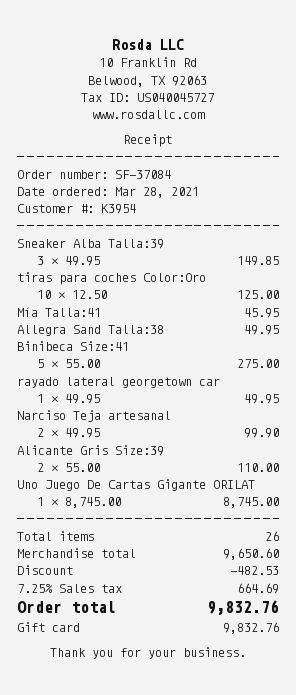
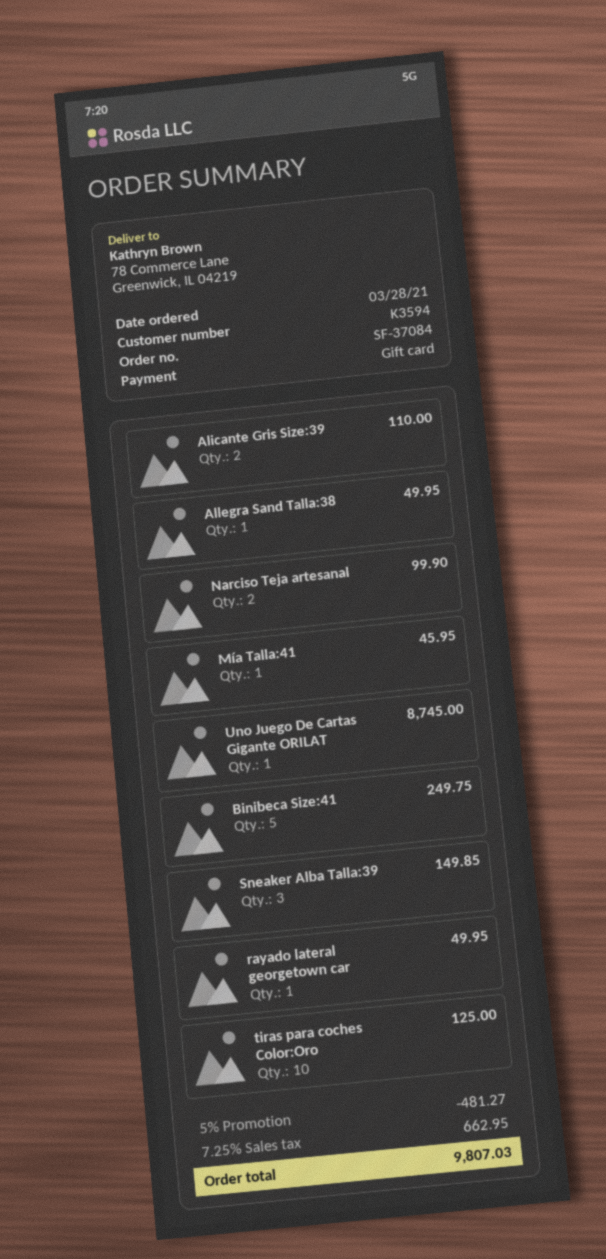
customer number: K3954 -> K3594
Binibeca Size:41: 5 for 275.00 -> 5 for 249.75
discount: 482.53 -> 481.27
tax: 7.25% = 664.69 -> 7.25% = 662.95
total: 9832.76 -> 9807.03

